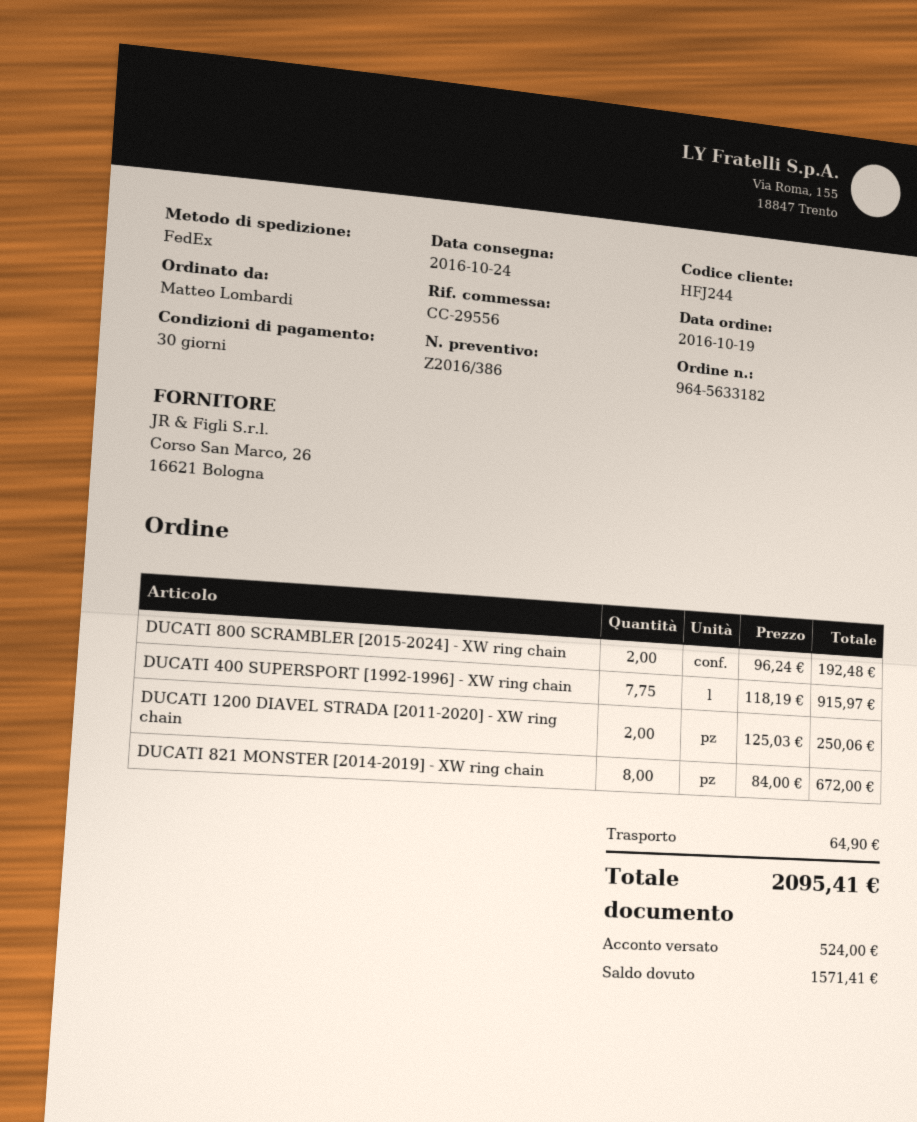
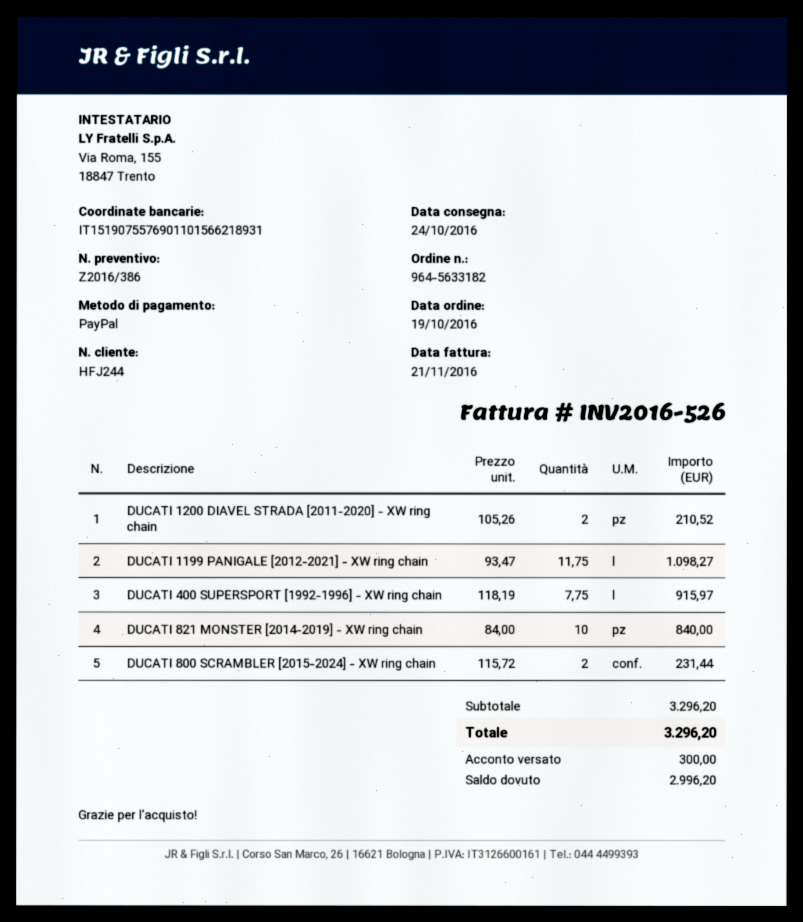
DUCATI 800 SCRAMBLER [2015-2024] - XW ring chain: 2 x 96.24 = 192.48 -> 2 x 115.72 = 231.44
DUCATI 1200 DIAVEL STRADA [2011-2020] - XW ring chain: 2 x 125.03 = 250.06 -> 2 x 105.26 = 210.52
DUCATI 821 MONSTER [2014-2019] - XW ring chain: 8 x 84.00 = 672.00 -> 10 x 84.00 = 840.00
DUCATI 1199 PANIGALE [2012-2021] - XW ring chain: none -> 11.75 x 93.47 = 1098.27
shipping: 64.90 -> none
total: 2095.41 -> 3296.20
deposit: 524.00 -> 300.00
balance: 1571.41 -> 2996.20

